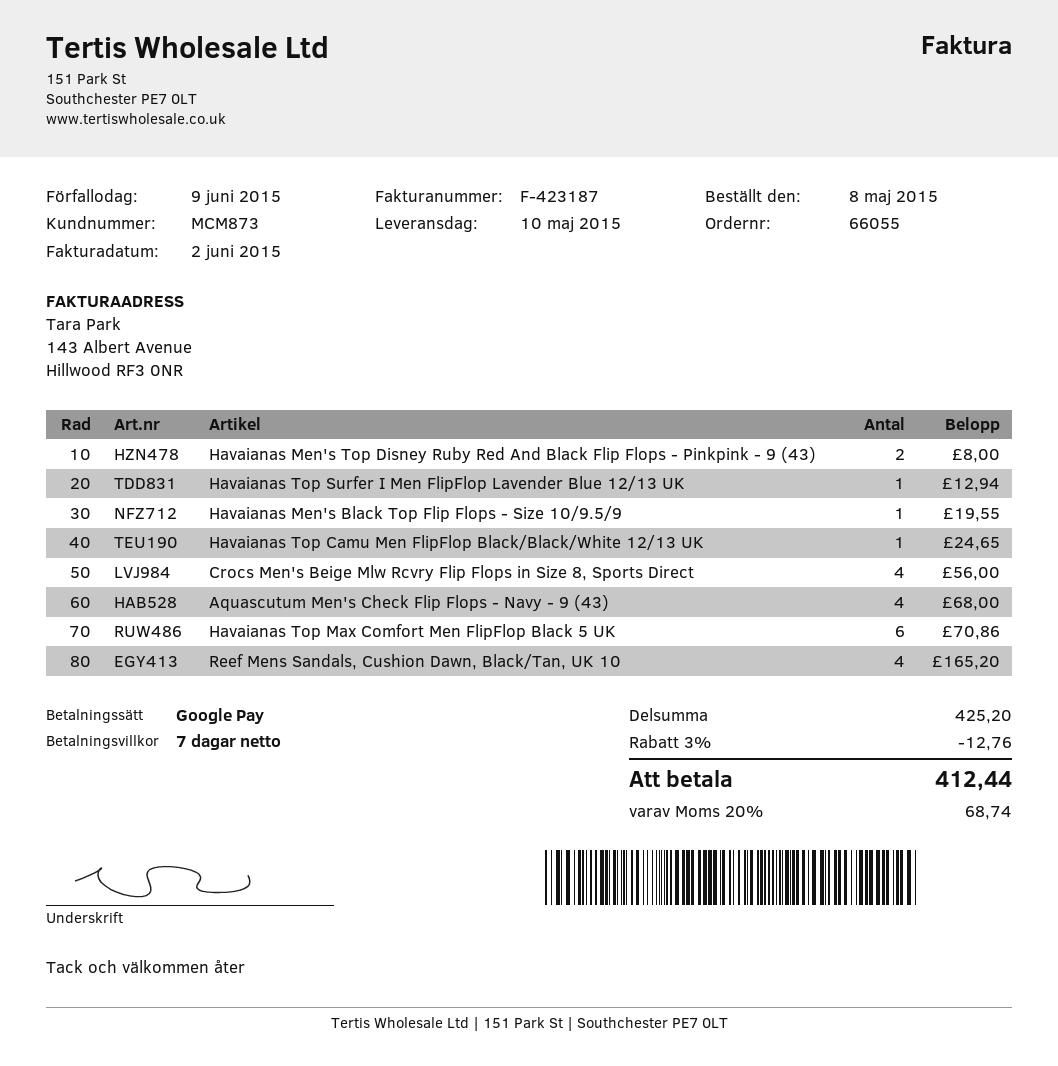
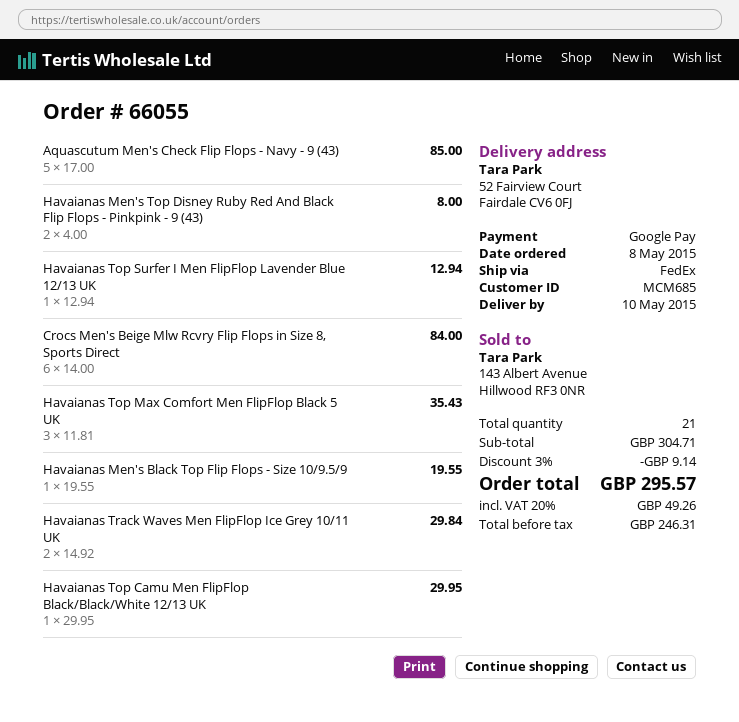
customer number: MCM873 -> MCM685
Havaianas Top Camu Men FlipFlop Black/Black/White 12/13 UK: 1 for 24.65 -> 1 for 29.95
Crocs Men's Beige Mlw Rcvry Flip Flops in Size 8, Sports Direct: 4 for 56.00 -> 6 for 84.00
Aquascutum Men's Check Flip Flops - Navy - 9 (43): 4 for 68.00 -> 5 for 85.00
Havaianas Top Max Comfort Men FlipFlop Black 5 UK: 6 for 70.86 -> 3 for 35.43
Reef Mens Sandals, Cushion Dawn, Black/Tan, UK 10: 4 for 165.20 -> none
Havaianas Track Waves Men FlipFlop Ice Grey 10/11 UK: none -> 2 for 29.84
subtotal: 425.20 -> 304.71
discount: 3% = 12.76 -> 3% = 9.14
tax: 20% = 68.74 -> 20% = 49.26
total: 412.44 -> 295.57

